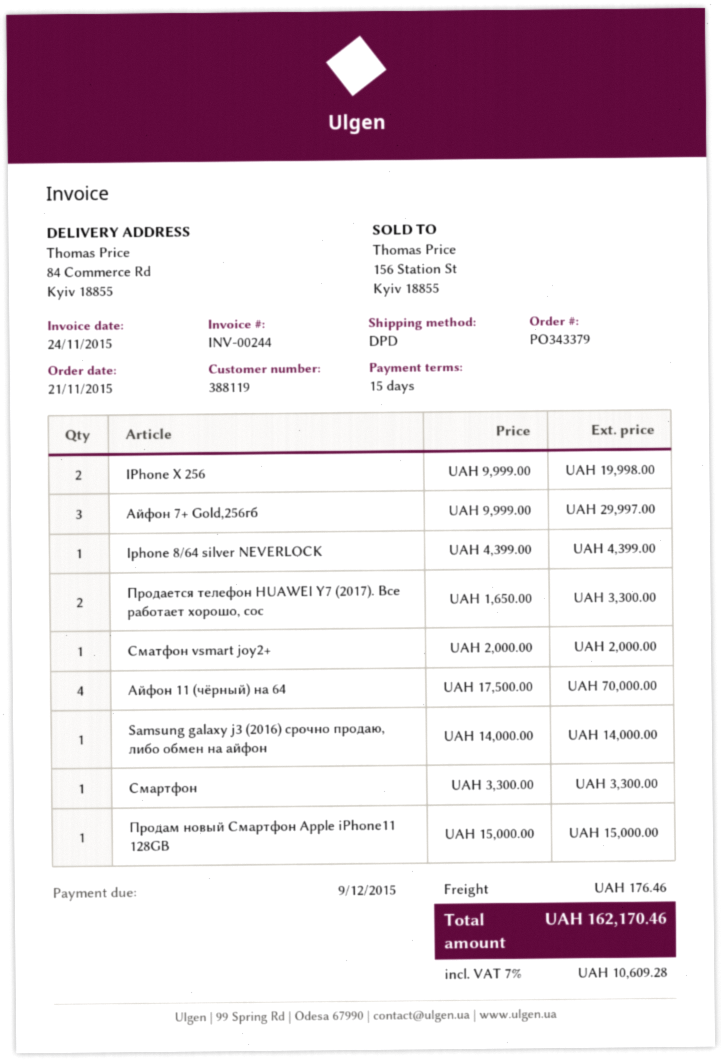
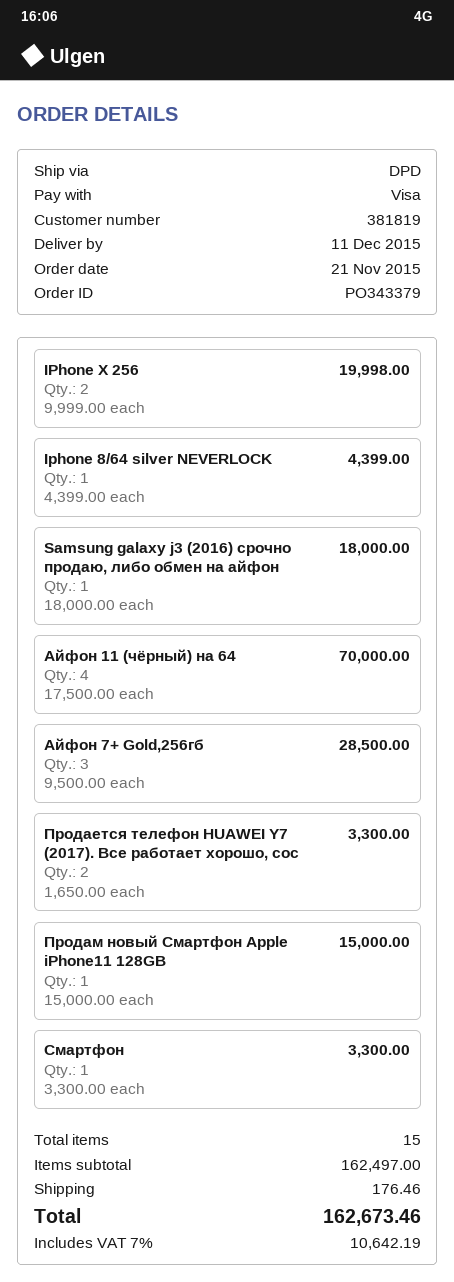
customer number: 388119 -> 381819
Айфон 7+ Gold,256гб: 3 x 9999.00 = 29997.00 -> 3 x 9500.00 = 28500.00
Сматфон vsmart joy2+: 1 x 2000.00 = 2000.00 -> none
Samsung galaxy j3 (2016) срочно продаю, либо обмен на айфон: 1 x 14000.00 = 14000.00 -> 1 x 18000.00 = 18000.00
tax: 7% = 10609.28 -> 7% = 10642.19
total: 162170.46 -> 162673.46

